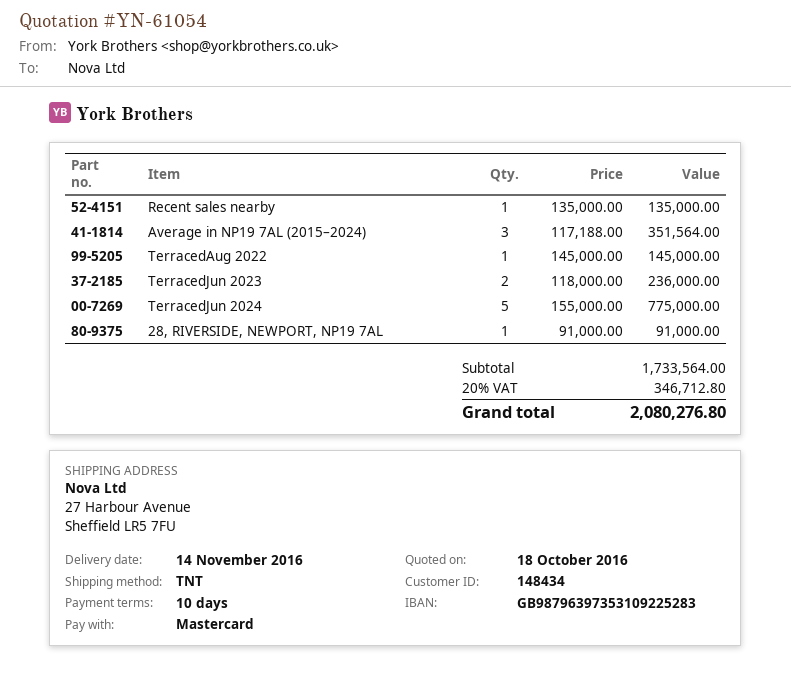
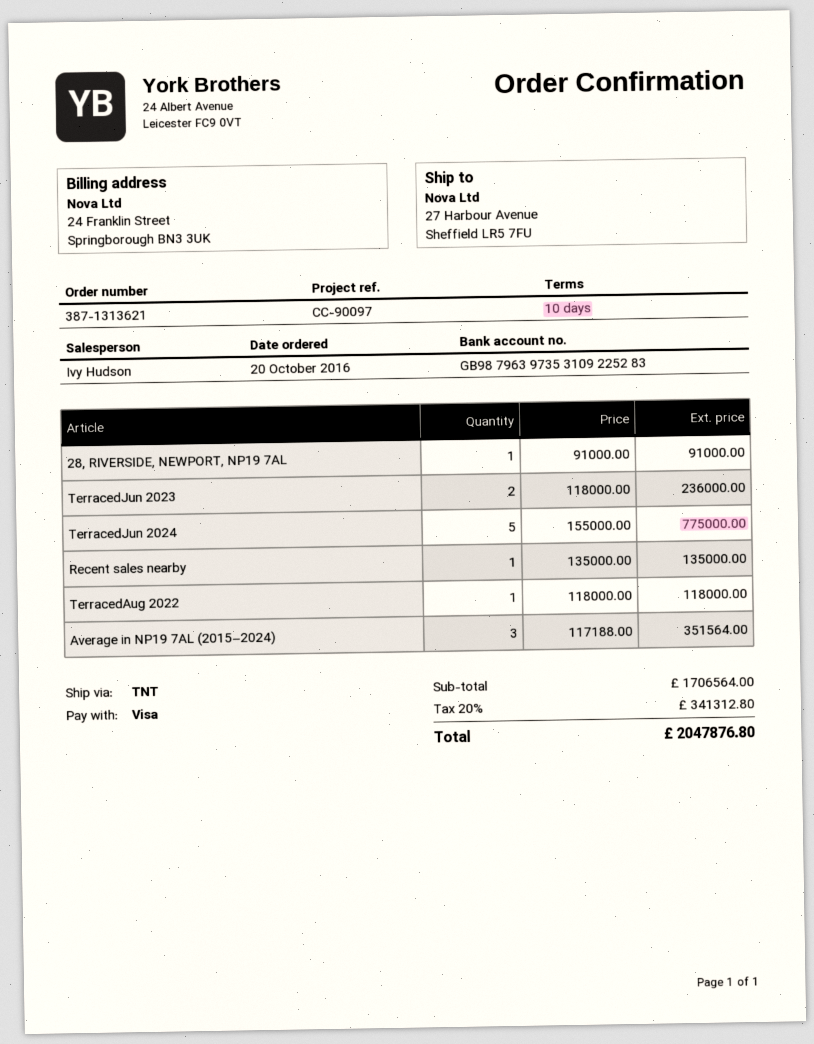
payment method: Mastercard -> Visa
TerracedAug 2022: 1 x 145000.00 = 145000.00 -> 1 x 118000.00 = 118000.00
subtotal: 1733564.00 -> 1706564.00
tax: 20% = 346712.80 -> 20% = 341312.80
total: 2080276.80 -> 2047876.80

